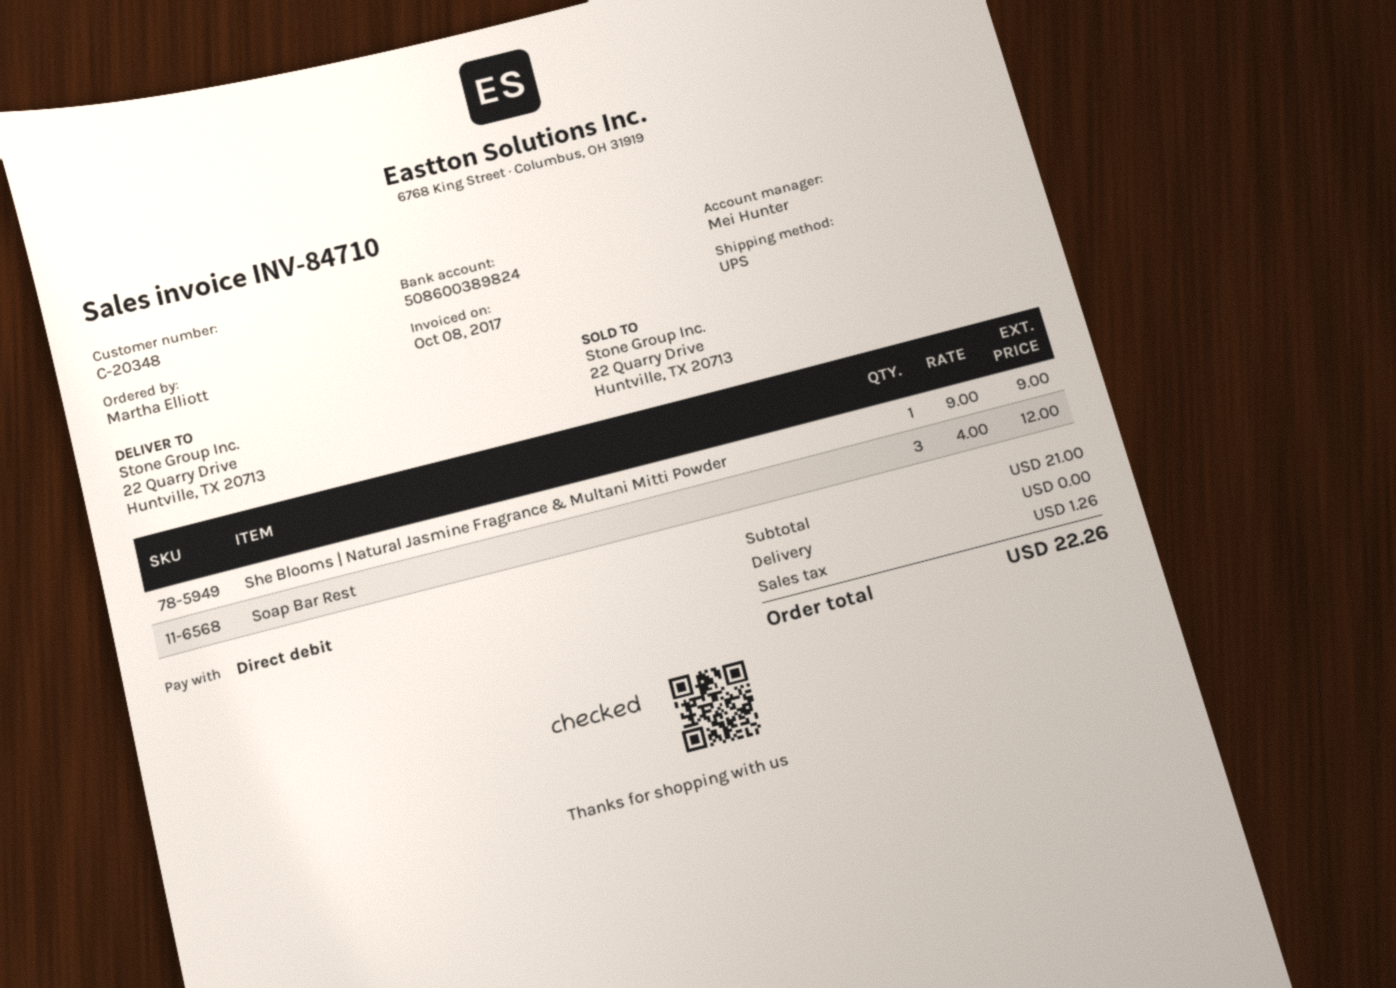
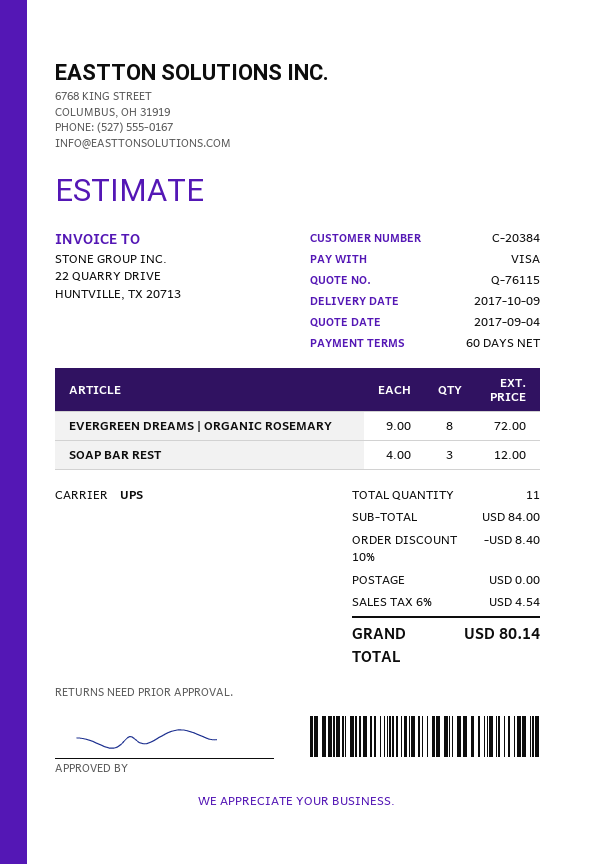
customer number: C-20348 -> C-20384
payment method: direct debit -> Visa
She Blooms | Natural Jasmine Fragrance & Multani Mitti Powder: 1 x 9.00 = 9.00 -> none
EVERGREEN DREAMS | ORGANIC ROSEMARY: none -> 8 x 9.00 = 72.00
subtotal: 21.00 -> 84.00
discount: none -> 10% = 8.40
tax: 1.26 -> 4.54
total: 22.26 -> 80.14

